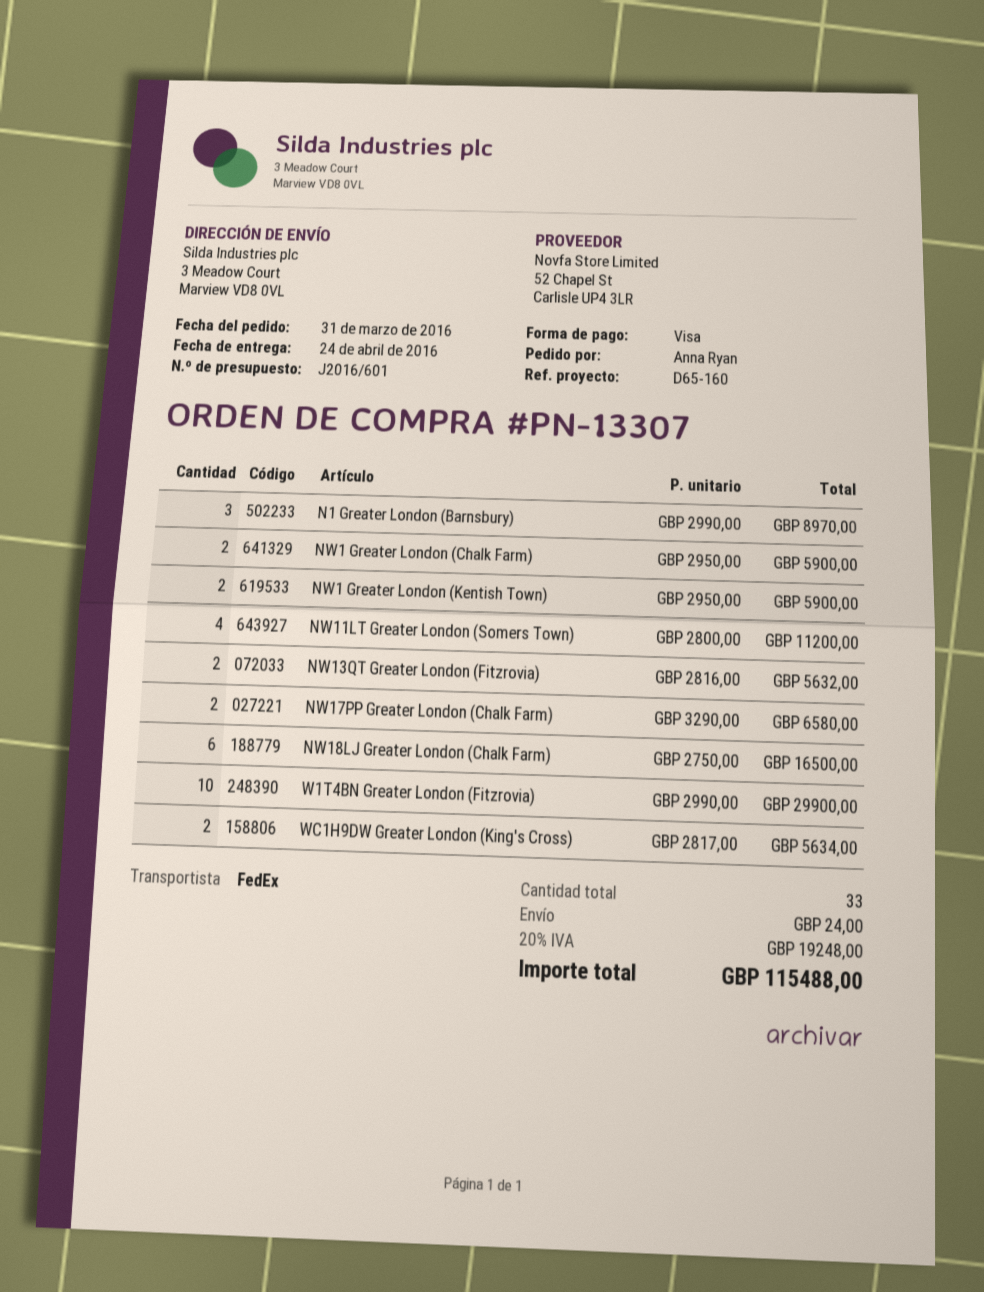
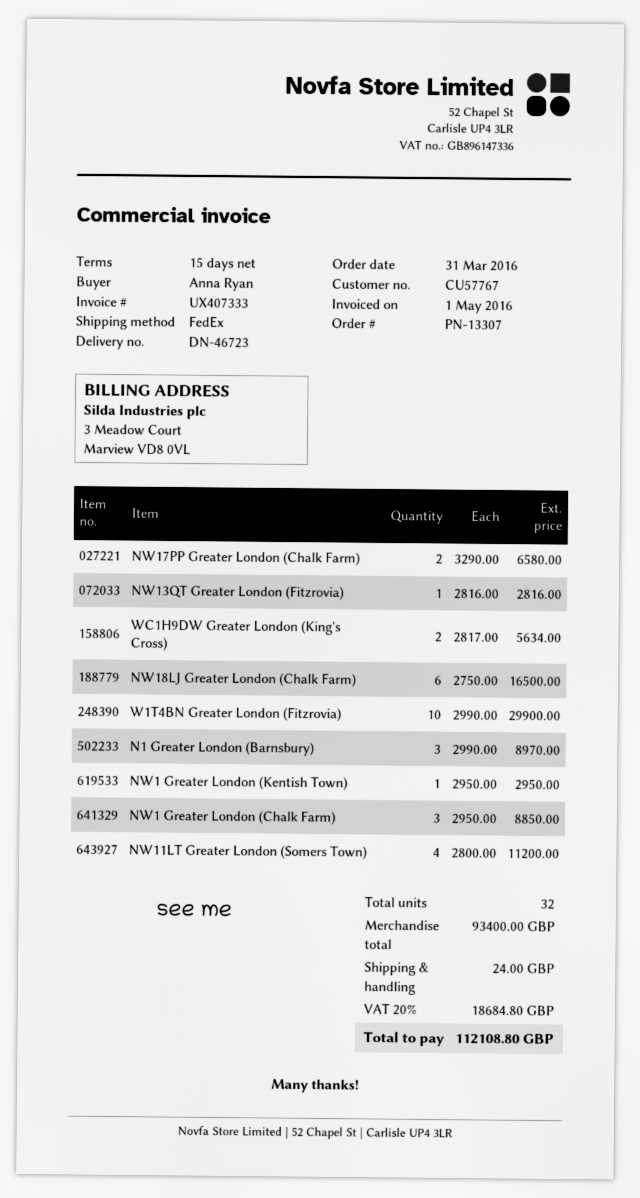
NW1 Greater London (Chalk Farm): 2 x 2950.00 = 5900.00 -> 3 x 2950.00 = 8850.00
NW1 Greater London (Kentish Town): 2 x 2950.00 = 5900.00 -> 1 x 2950.00 = 2950.00
NW13QT Greater London (Fitzrovia): 2 x 2816.00 = 5632.00 -> 1 x 2816.00 = 2816.00
total quantity: 33 -> 32
tax: 20% = 19248.00 -> 20% = 18684.80
total: 115488.00 -> 112108.80

